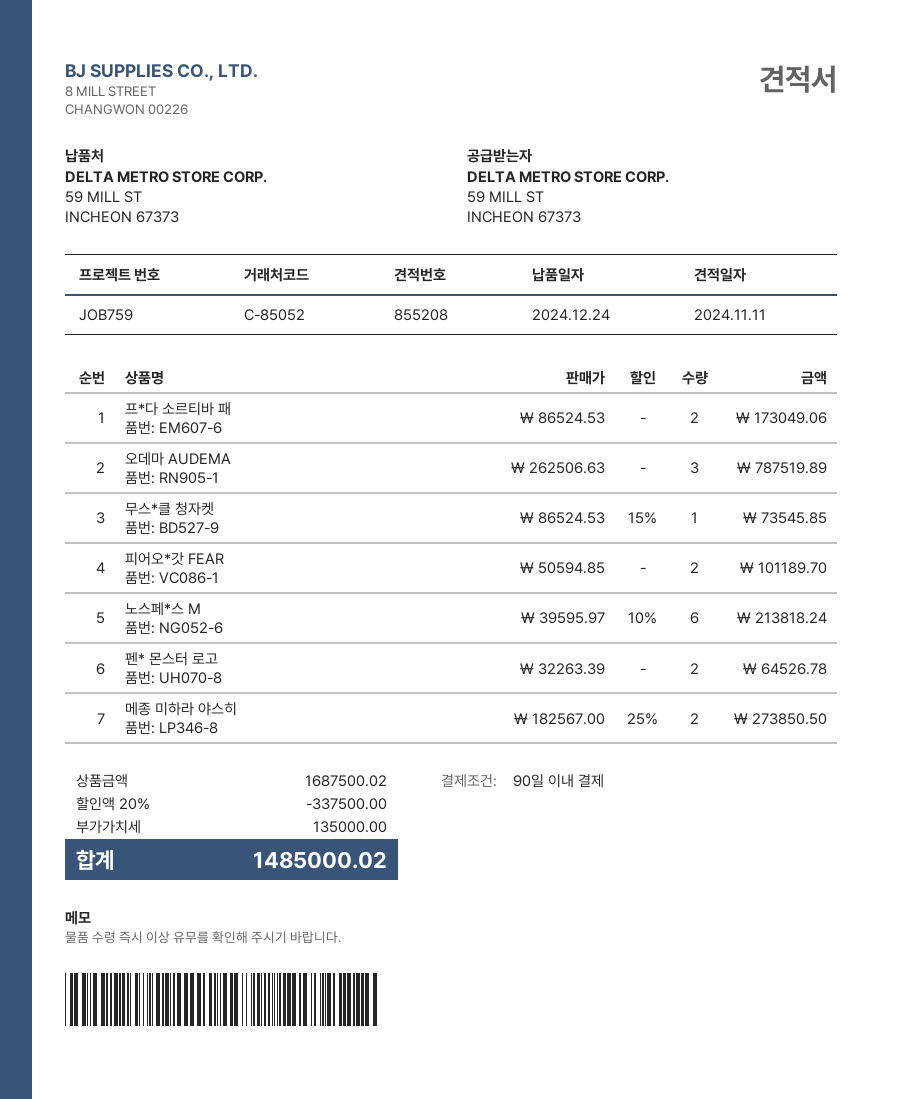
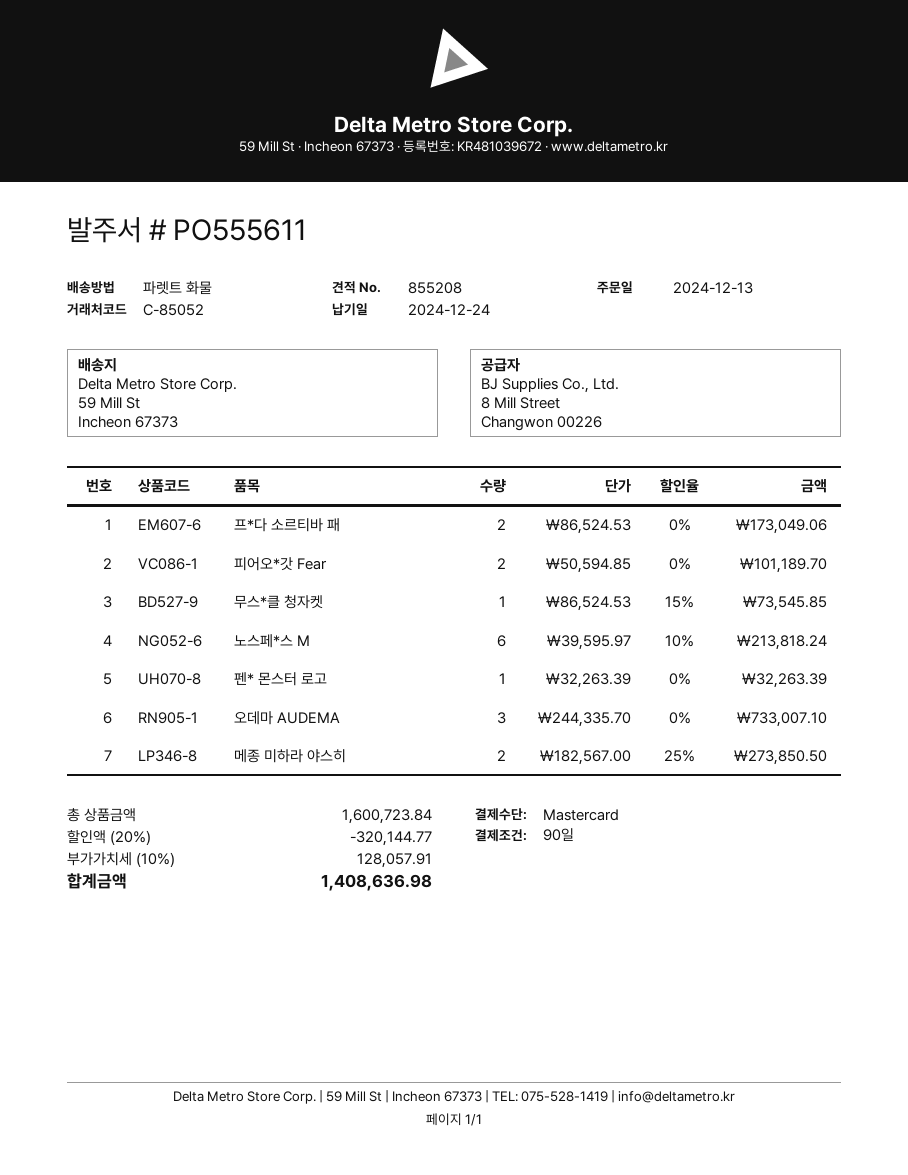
오데마 AUDEMA: 3 x 262506.63 = 787519.89 -> 3 x 244335.70 = 733007.10
펜* 몬스터 로고: 2 x 32263.39 = 64526.78 -> 1 x 32263.39 = 32263.39
subtotal: 1687500.02 -> 1600723.84
discount: 20% = 337500.00 -> 20% = 320144.77
tax: 135000.00 -> 128057.91
total: 1485000.02 -> 1408636.98

